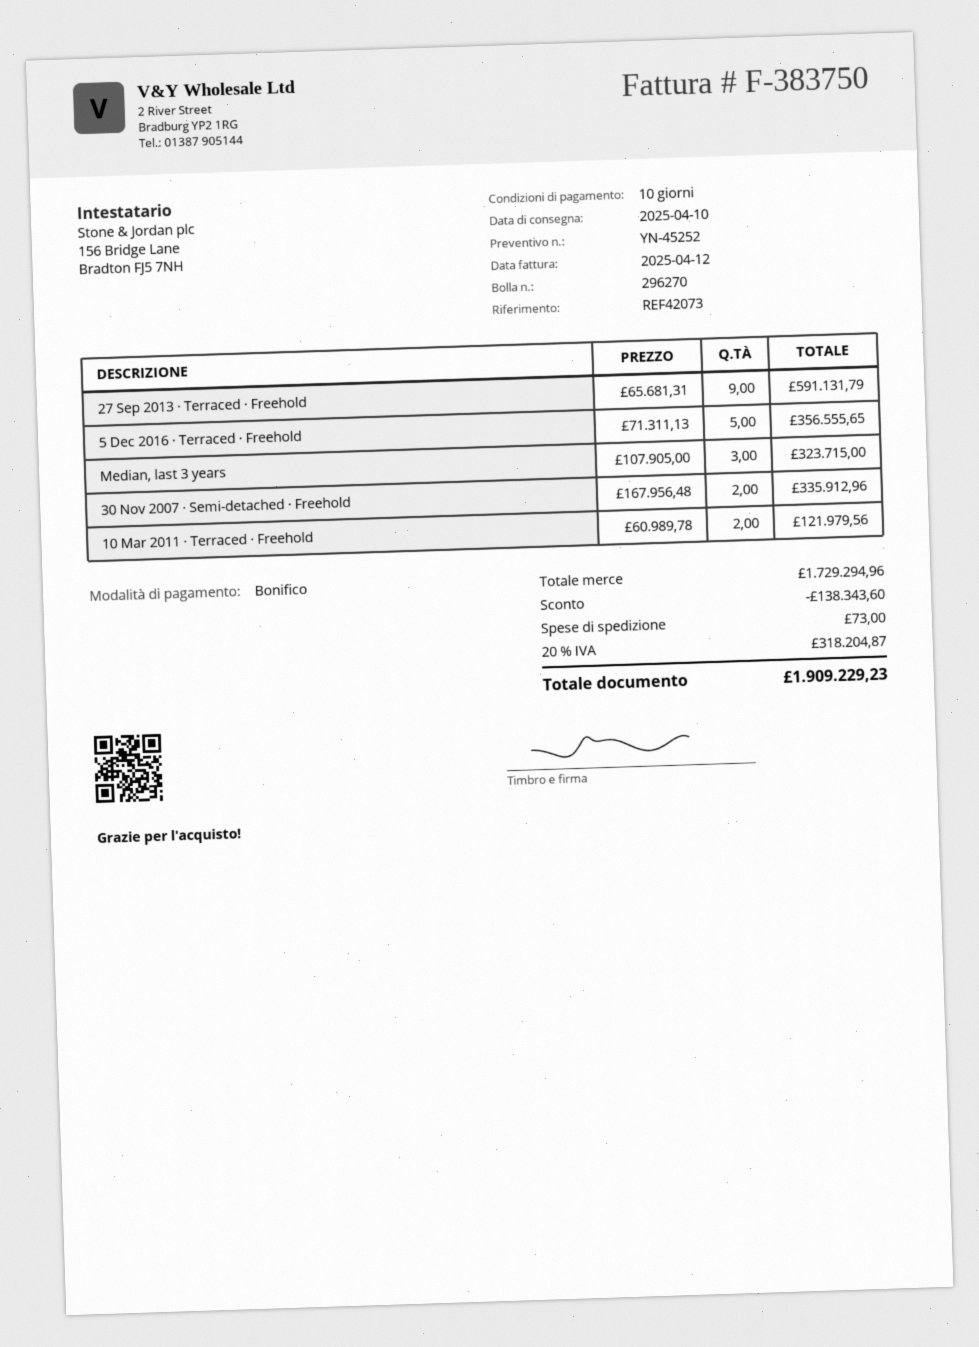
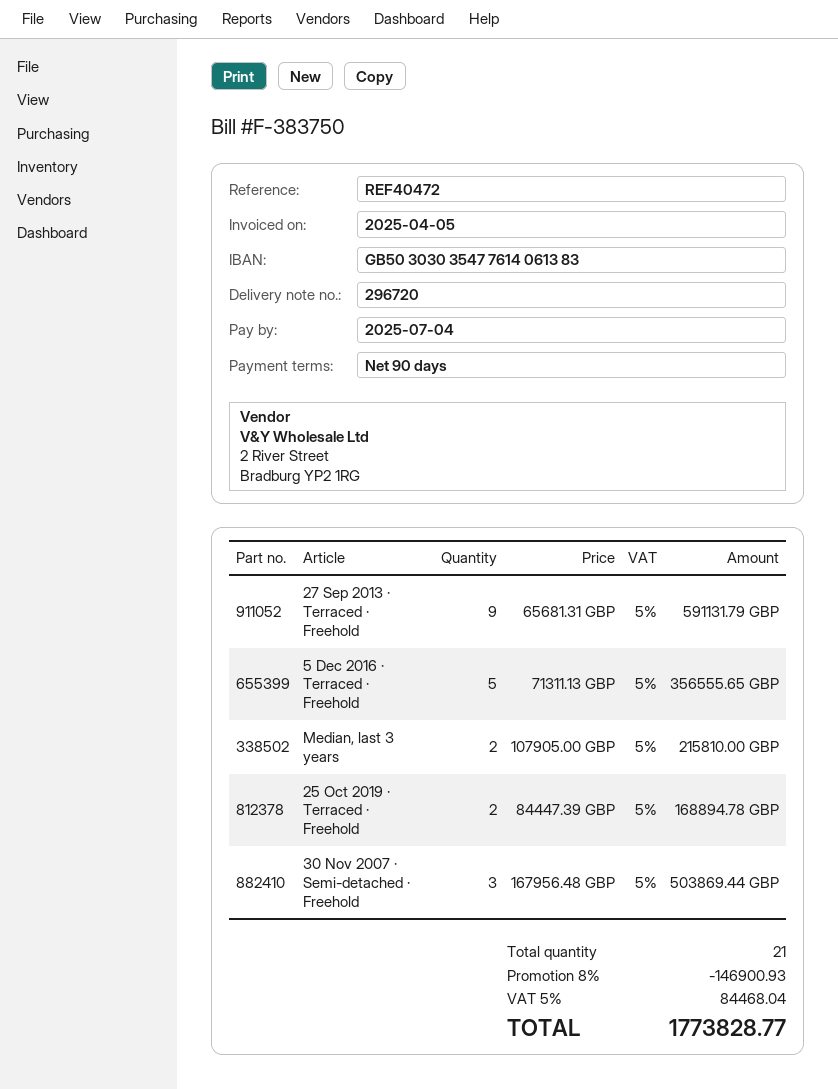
delivery note number: 296270 -> 296720
invoice date: 2025-04-12 -> 2025-04-05
payment terms: 10 days -> 90 days
reference: REF42073 -> REF40472
Median, last 3 years: 3 x 107905.00 = 323715.00 -> 2 x 107905.00 = 215810.00
30 Nov 2007 · Semi-detached · Freehold: 2 x 167956.48 = 335912.96 -> 3 x 167956.48 = 503869.44
10 Mar 2011 · Terraced · Freehold: 2 x 60989.78 = 121979.56 -> none
25 Oct 2019 · Terraced · Freehold: none -> 2 x 84447.39 = 168894.78
discount: 138343.60 -> 146900.93
shipping: 73.00 -> none
tax: 20% = 318204.87 -> 5% = 84468.04
total: 1909229.23 -> 1773828.77

